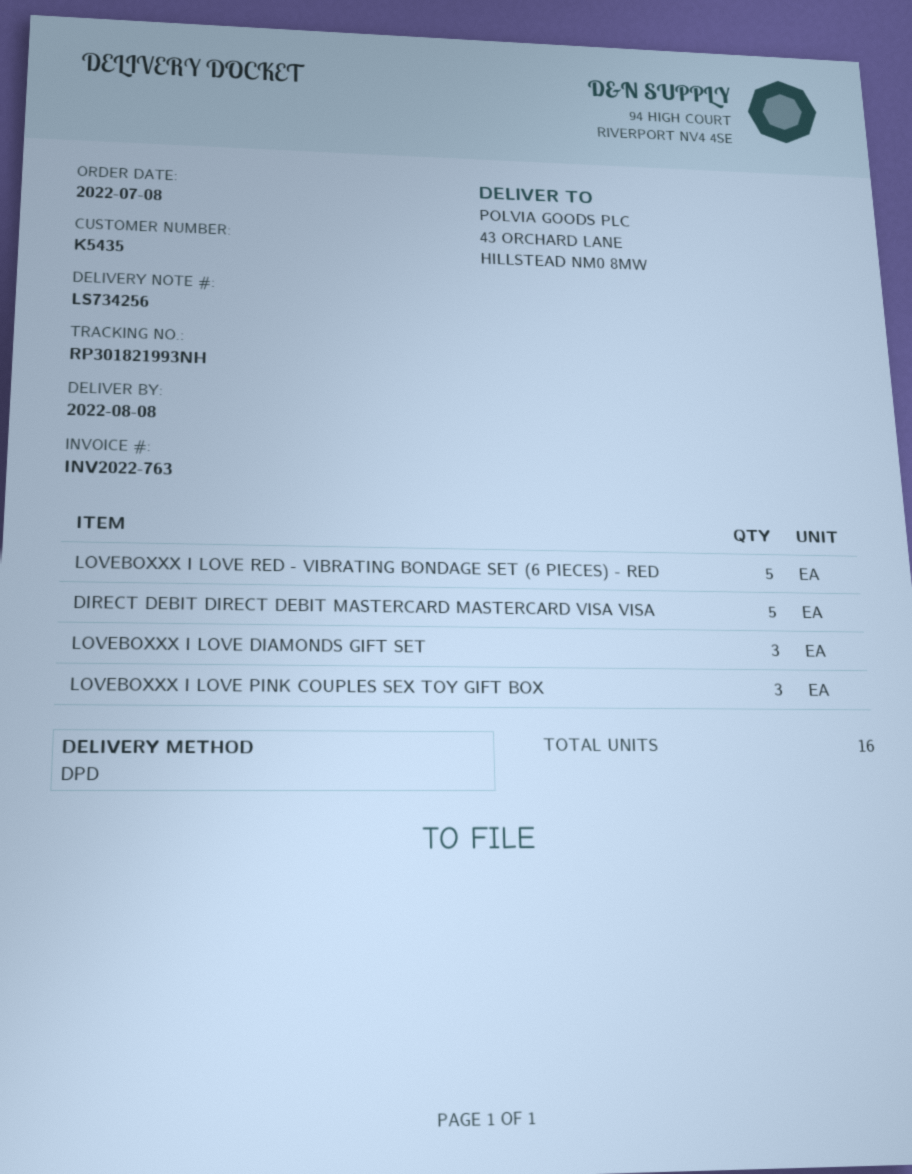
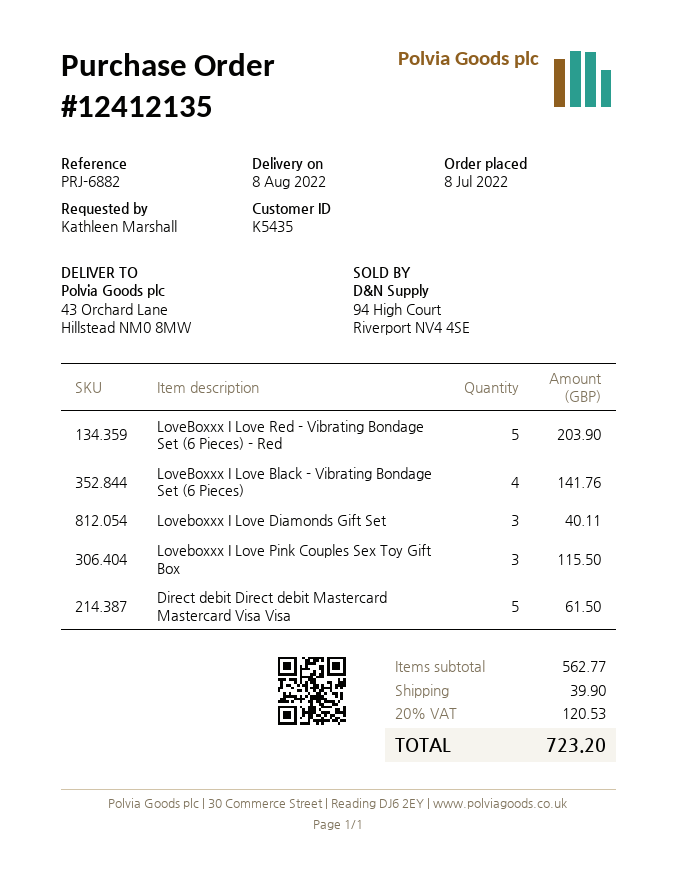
LoveBoxxx I Love Black - Vibrating Bondage Set (6 Pieces): none -> 4

